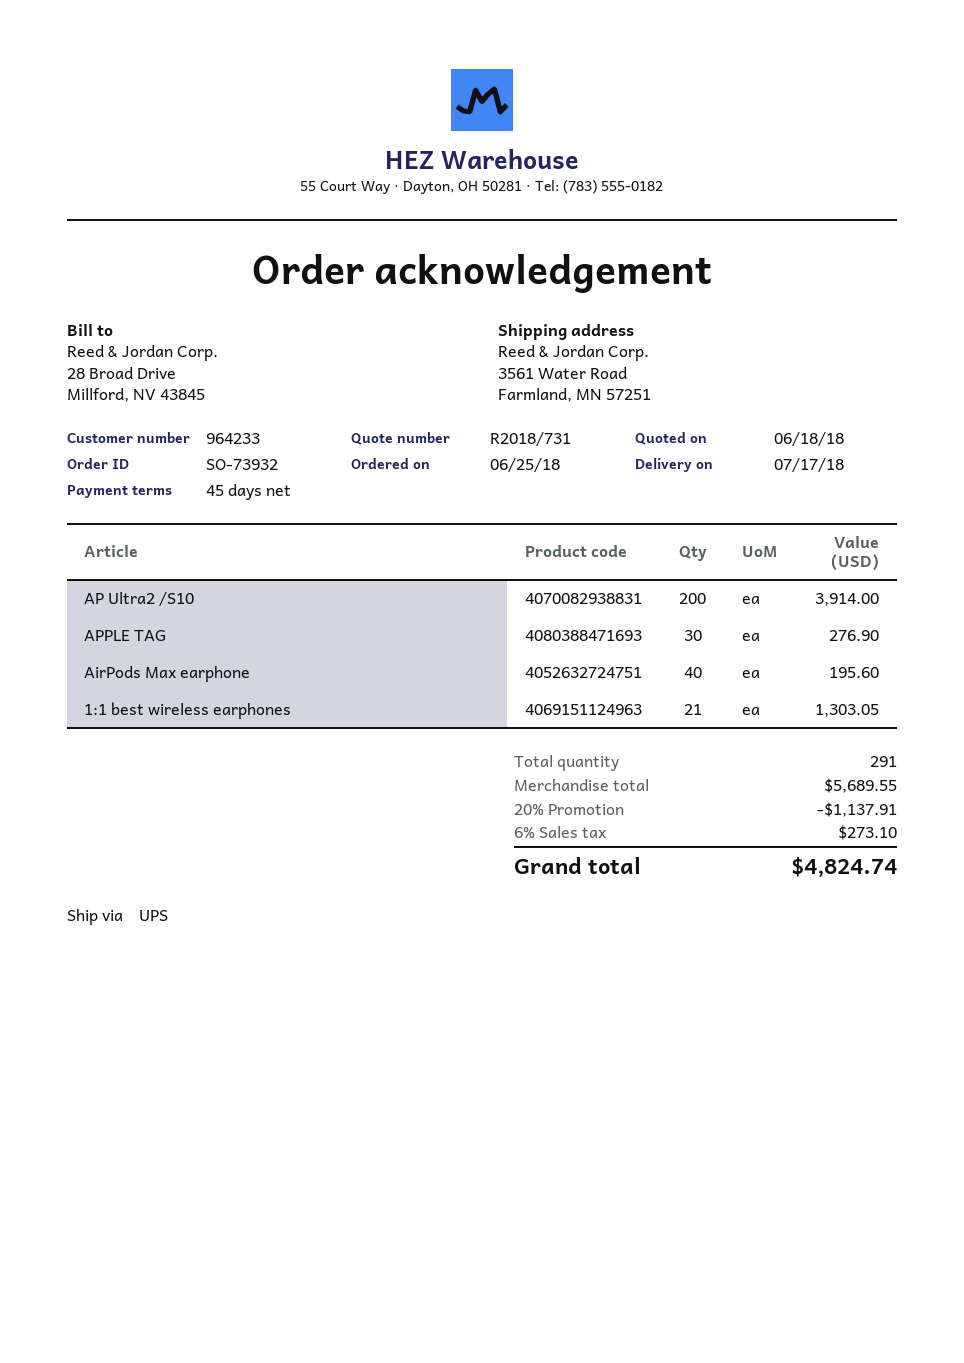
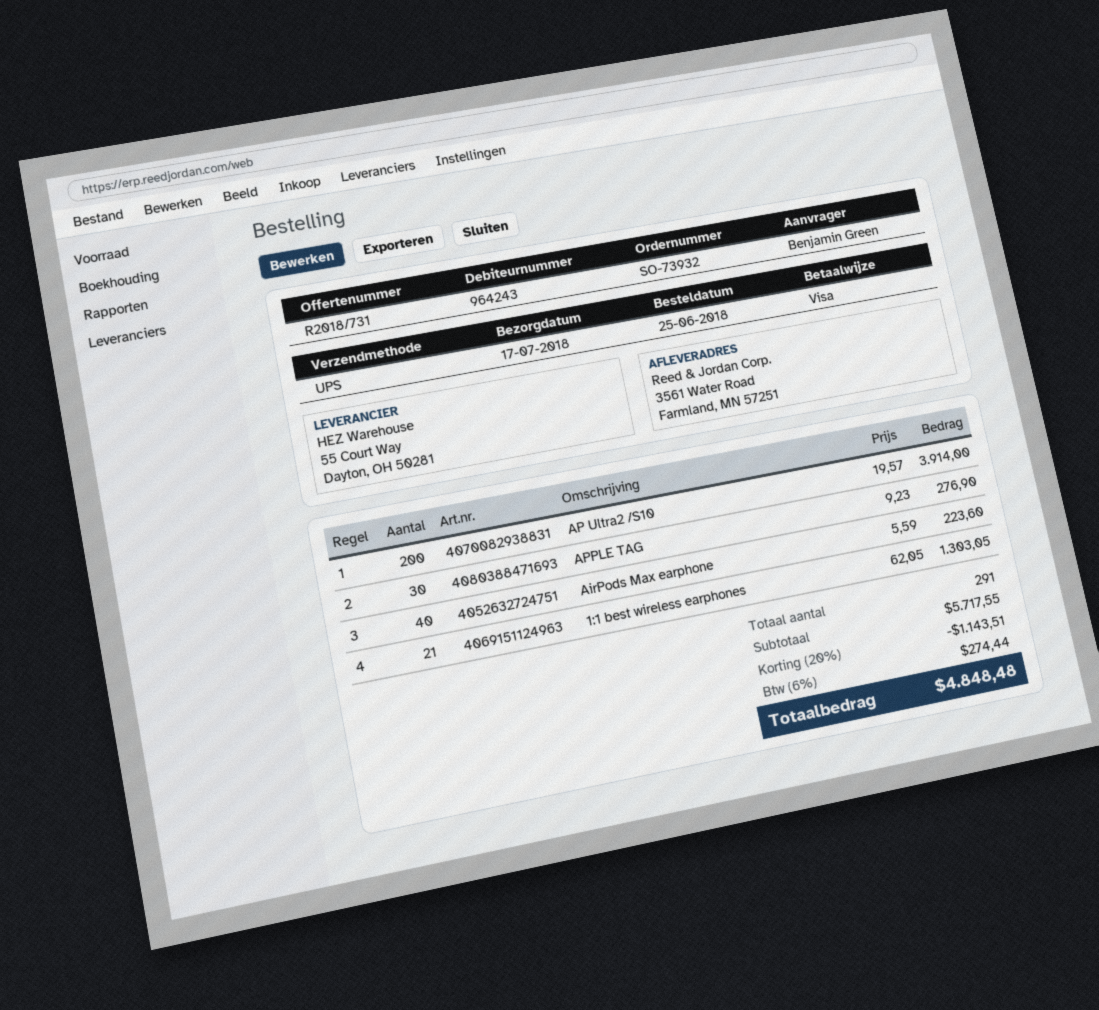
customer number: 964233 -> 964243
AirPods Max earphone: 40 for 195.60 -> 40 for 223.60
subtotal: 5689.55 -> 5717.55
discount: 20% = 1137.91 -> 20% = 1143.51
tax: 6% = 273.10 -> 6% = 274.44
total: 4824.74 -> 4848.48

